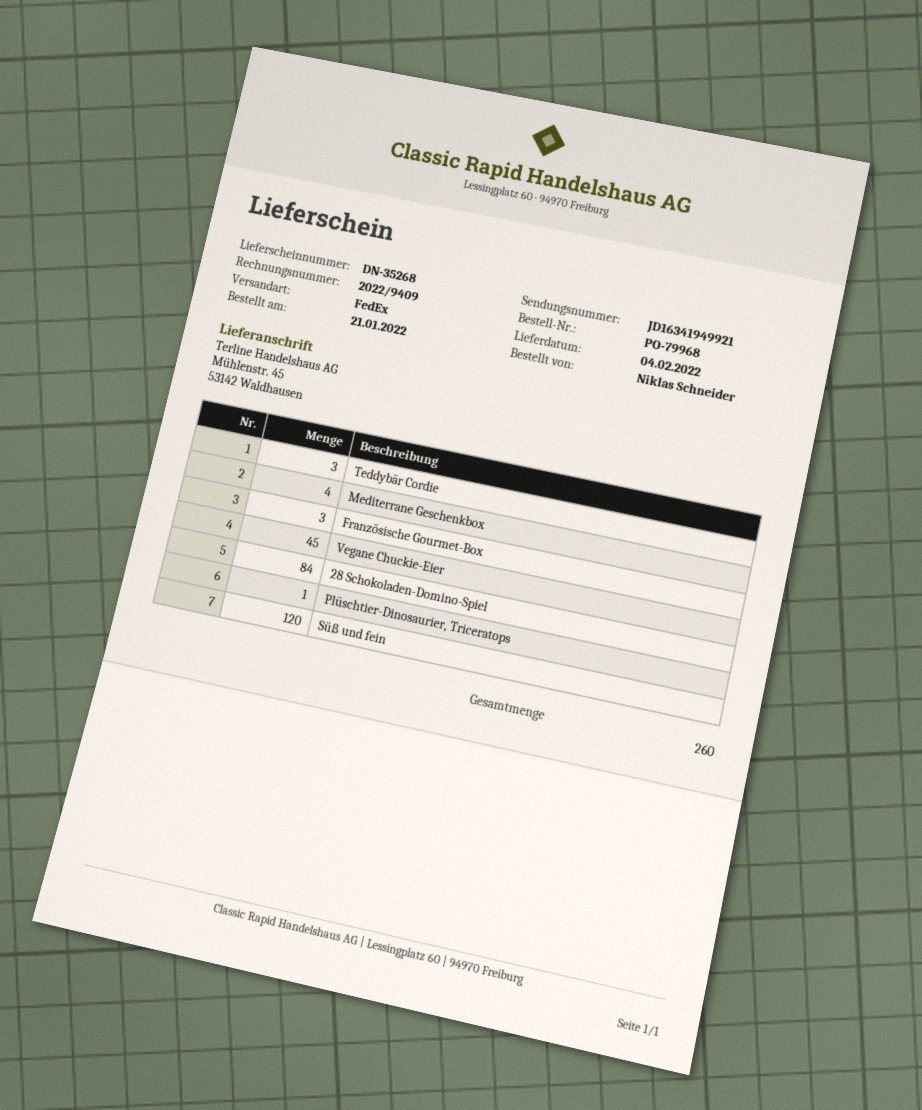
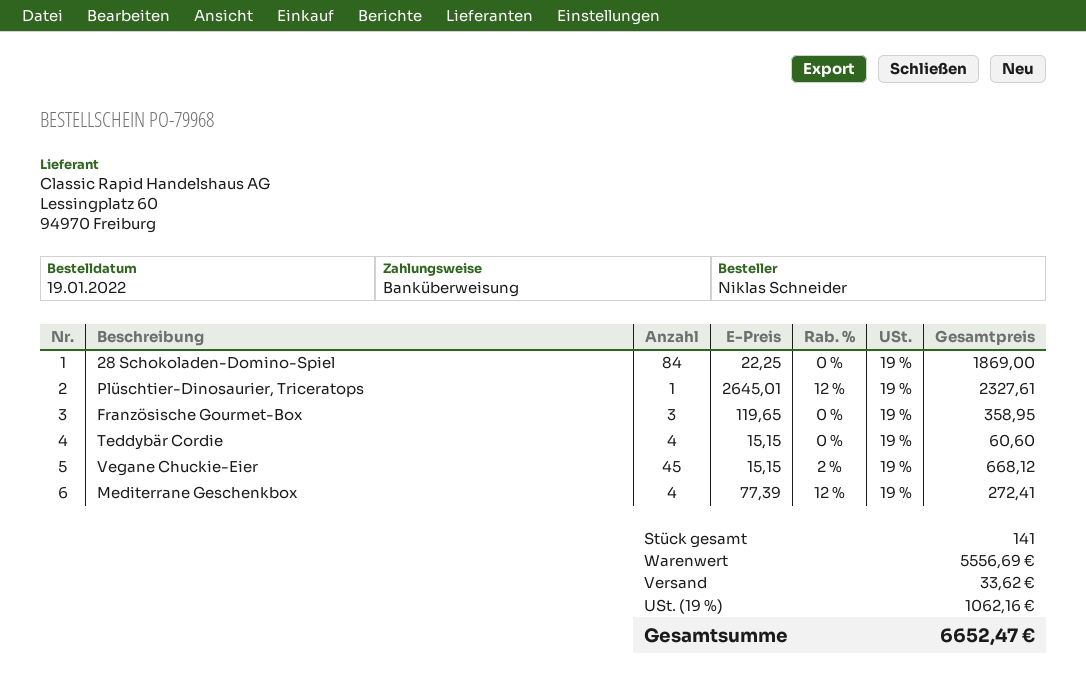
order date: 2022-01-21 -> 2022-01-19
Teddybär Cordie: 3 -> 4
Süß und fein: 120 -> none
total quantity: 260 -> 141

